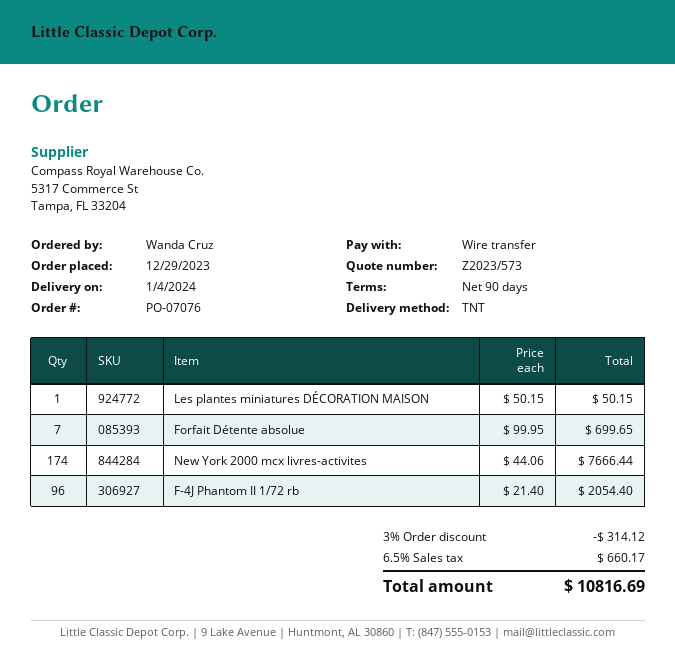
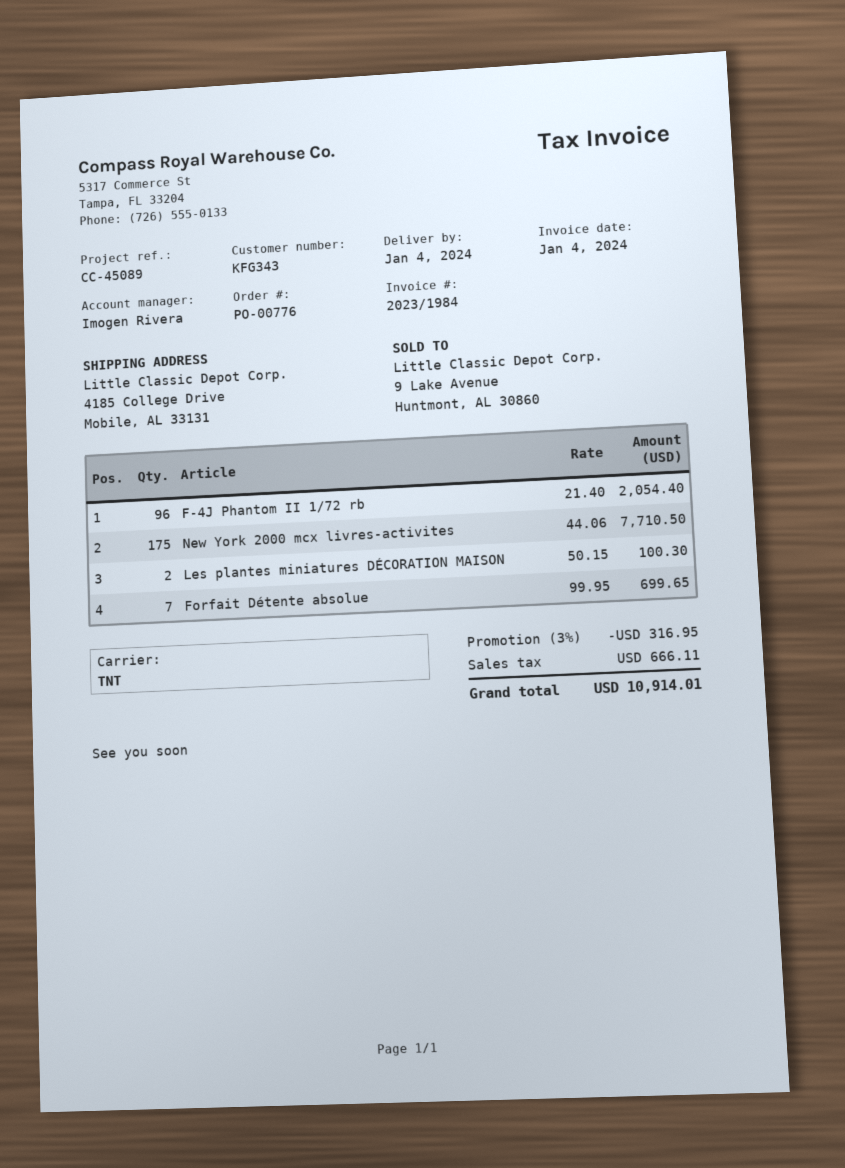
order number: PO-07076 -> PO-00776
Les plantes miniatures DÉCORATION MAISON: 1 x 50.15 = 50.15 -> 2 x 50.15 = 100.30
New York 2000 mcx livres-activites: 174 x 44.06 = 7666.44 -> 175 x 44.06 = 7710.50
discount: 3% = 314.12 -> 3% = 316.95
tax: 660.17 -> 666.11
total: 10816.69 -> 10914.01

